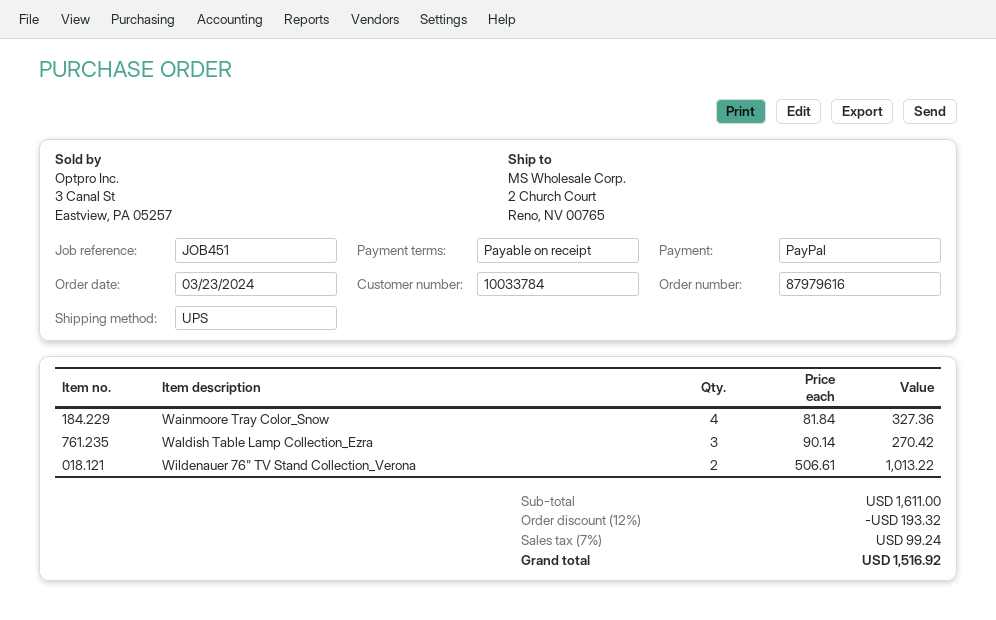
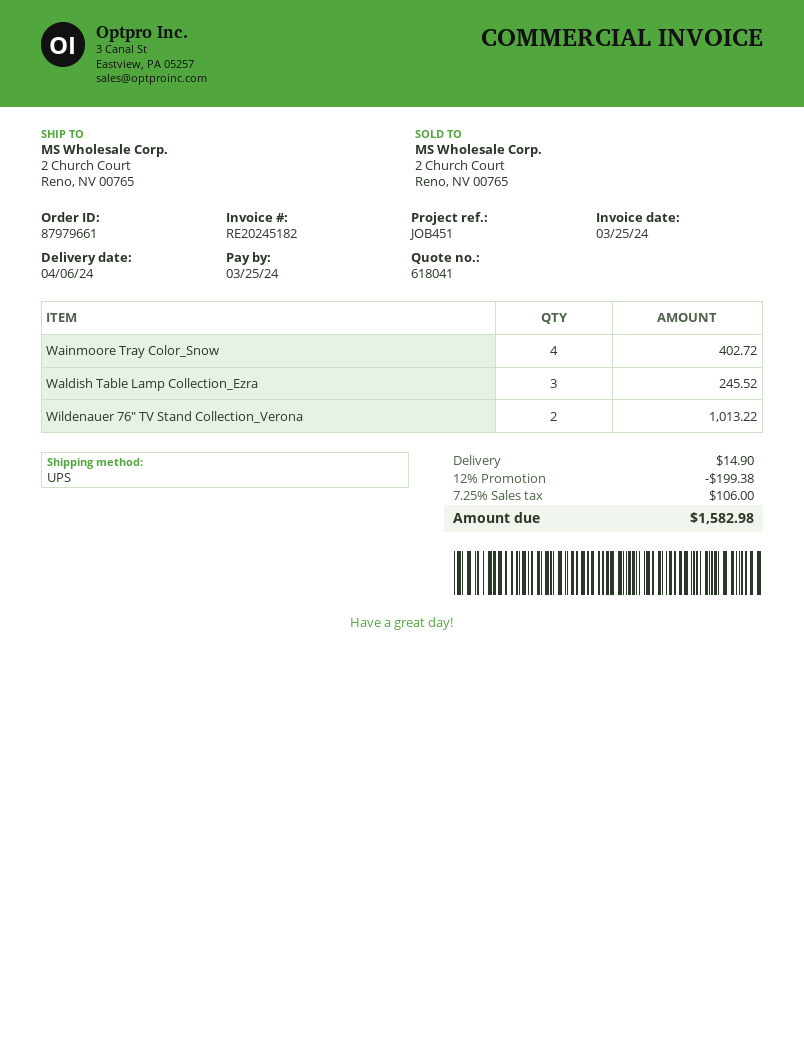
order number: 87979616 -> 87979661
Wainmoore Tray Color_Snow: 4 for 327.36 -> 4 for 402.72
Waldish Table Lamp Collection_Ezra: 3 for 270.42 -> 3 for 245.52
discount: 12% = 193.32 -> 12% = 199.38
shipping: none -> 14.90
tax: 7% = 99.24 -> 7.25% = 106.00
total: 1516.92 -> 1582.98

